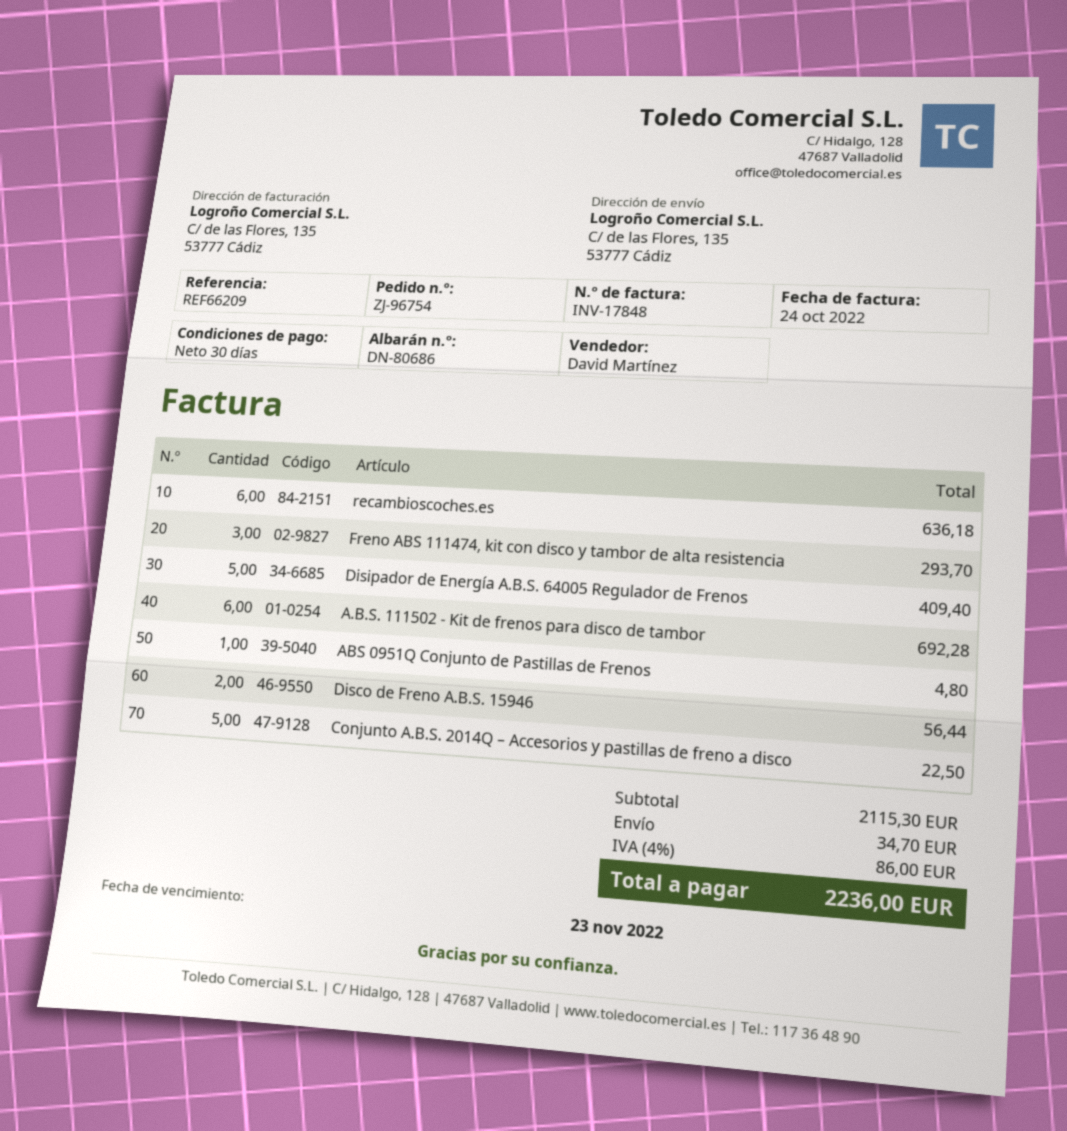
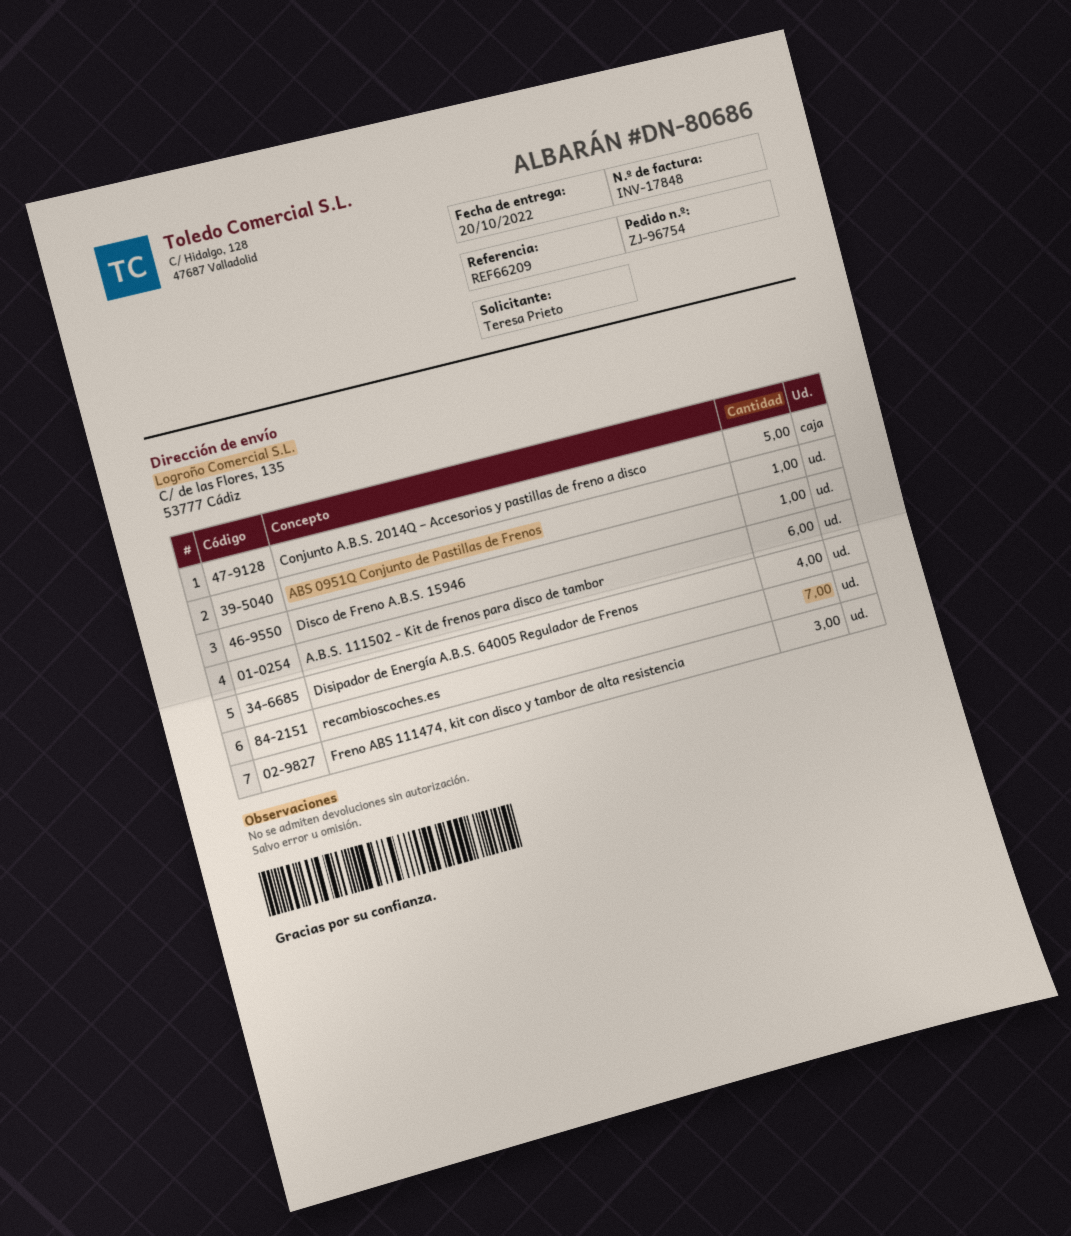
recambioscoches.es: 6 -> 7
Disipador de Energía A.B.S. 64005 Regulador de Frenos: 5 -> 4
Disco de Freno A.B.S. 15946: 2 -> 1

